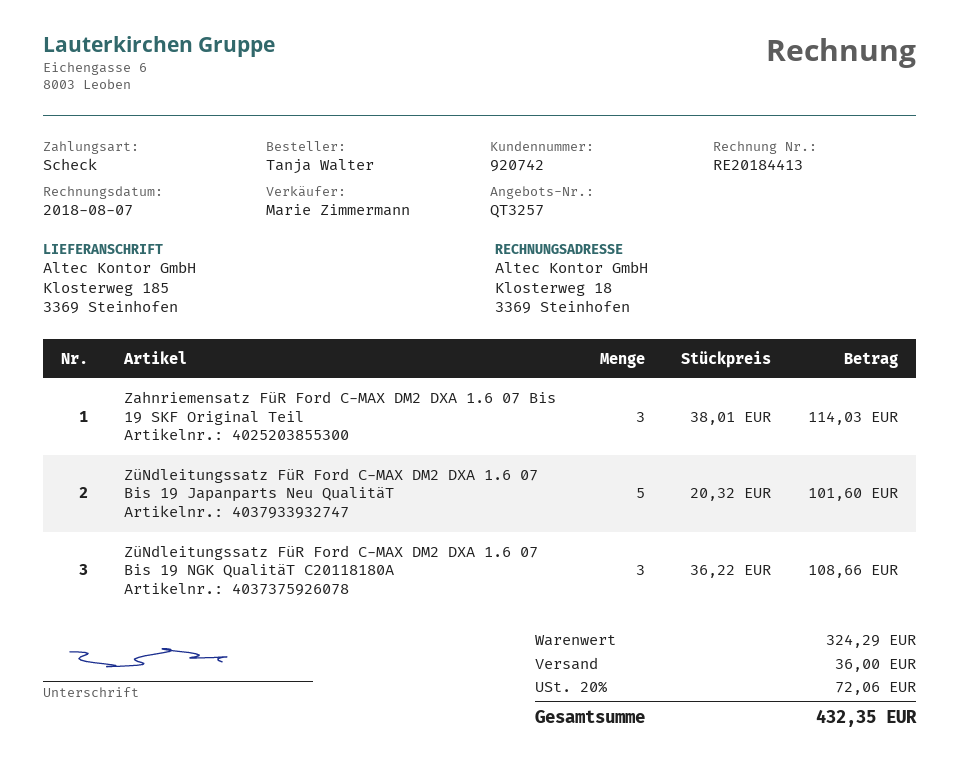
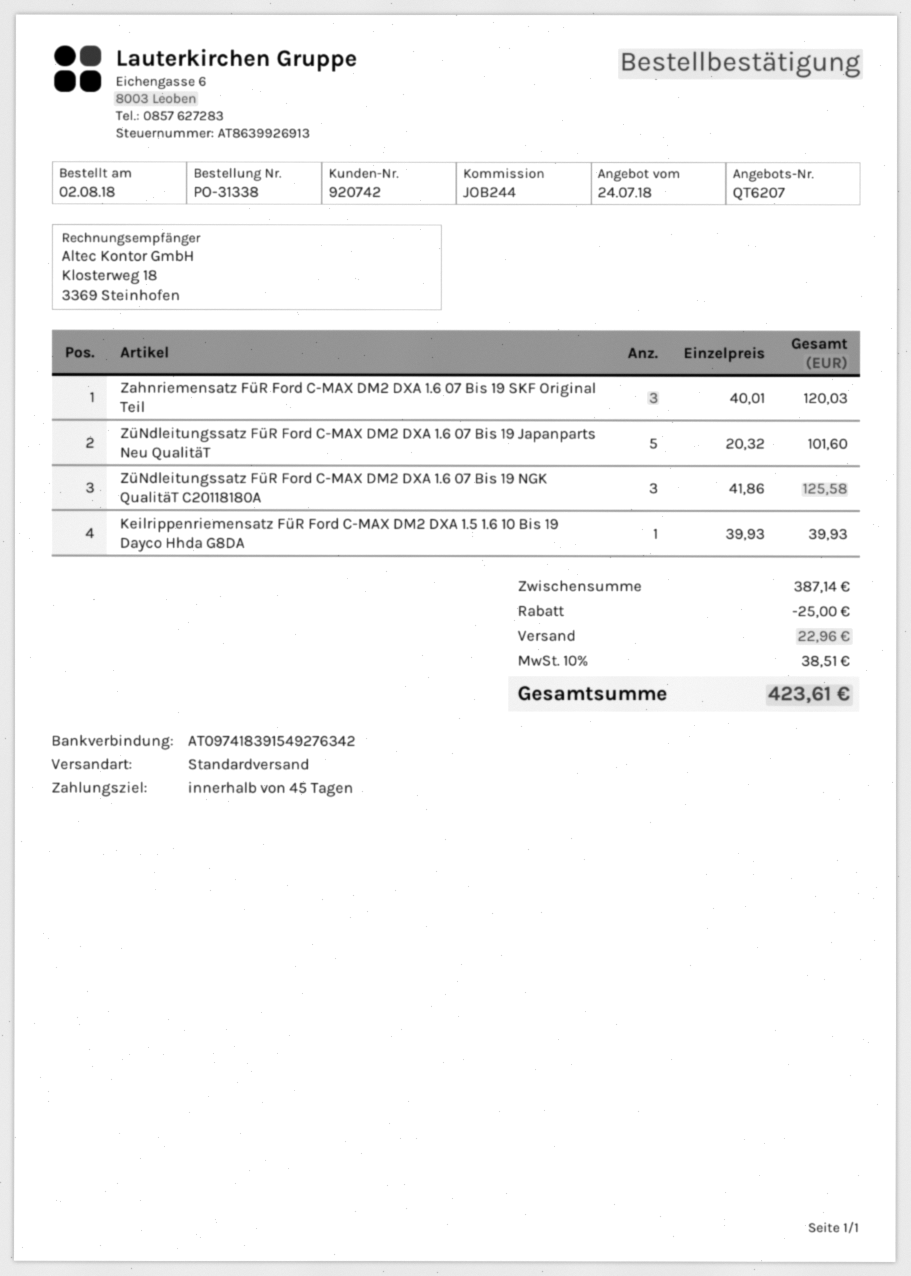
quote number: QT3257 -> QT6207
Zahnriemensatz FüR Ford C-MAX DM2 DXA 1.6 07 Bis 19 SKF Original Teil: 3 x 38.01 = 114.03 -> 3 x 40.01 = 120.03
ZüNdleitungssatz FüR Ford C-MAX DM2 DXA 1.6 07 Bis 19 NGK QualitäT C20118180A: 3 x 36.22 = 108.66 -> 3 x 41.86 = 125.58
Keilrippenriemensatz FüR Ford C-MAX DM2 DXA 1.5 1.6 10 Bis 19 Dayco Hhda G8DA: none -> 1 x 39.93 = 39.93
subtotal: 324.29 -> 387.14
discount: none -> 25.00
shipping: 36.00 -> 22.96
tax: 20% = 72.06 -> 10% = 38.51
total: 432.35 -> 423.61

